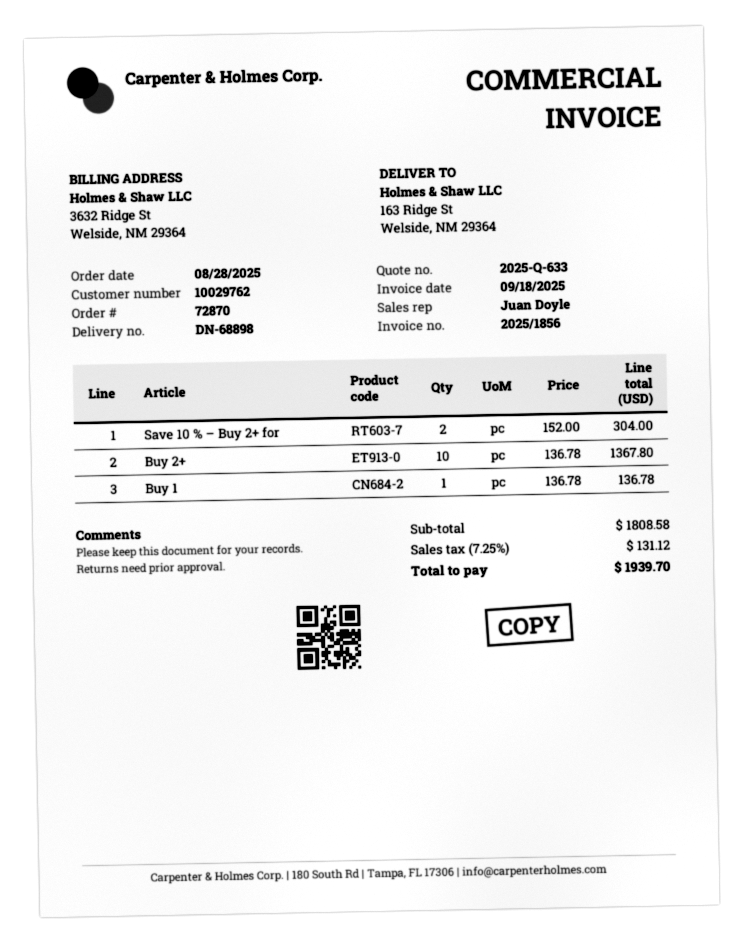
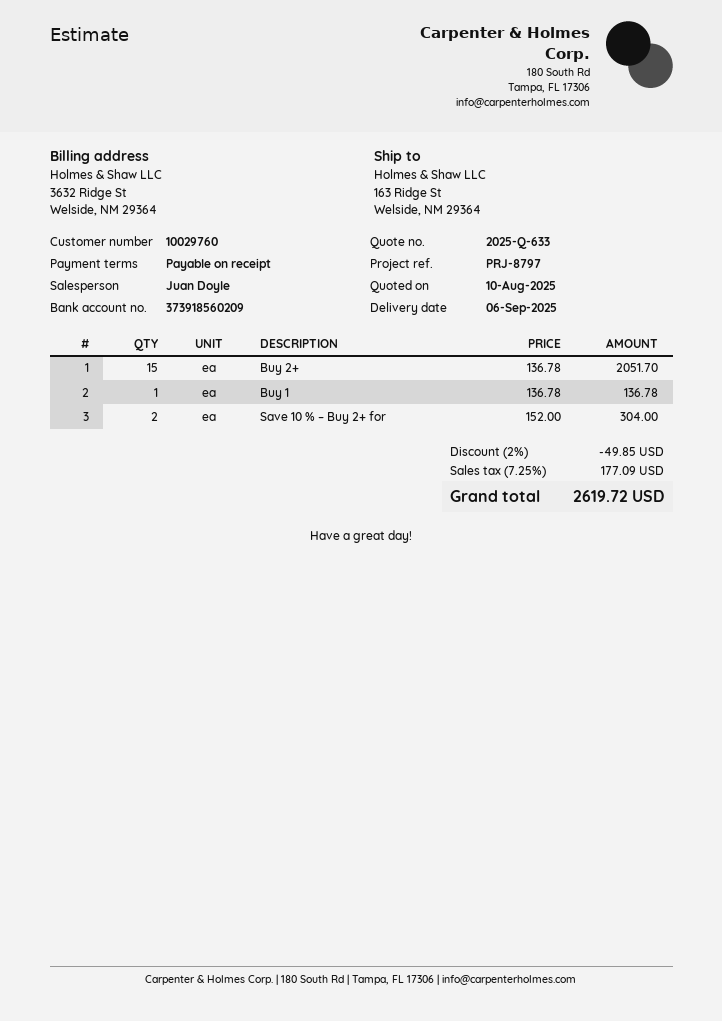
customer number: 10029762 -> 10029760
Buy 2+: 10 x 136.78 = 1367.80 -> 15 x 136.78 = 2051.70
discount: none -> 2% = 49.85
tax: 7.25% = 131.12 -> 7.25% = 177.09
total: 1939.70 -> 2619.72

